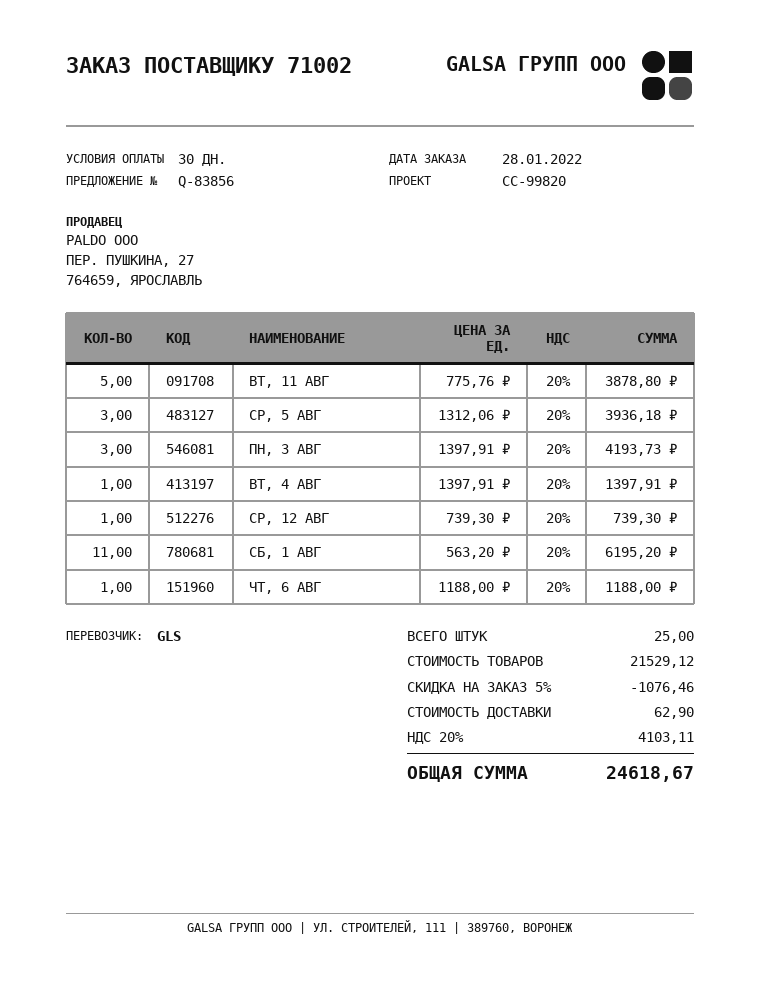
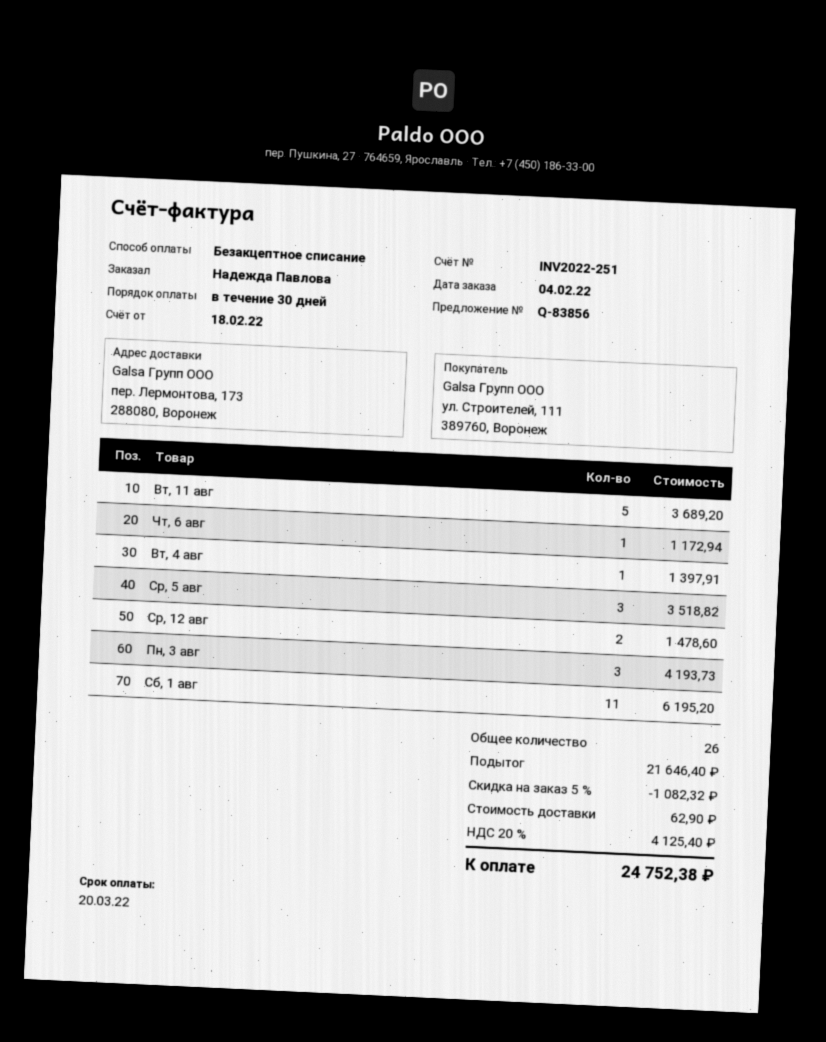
order date: 2022-01-28 -> 2022-02-04
ВТ, 11 АВГ: 5 for 3878.80 -> 5 for 3689.20
СР, 5 АВГ: 3 for 3936.18 -> 3 for 3518.82
СР, 12 АВГ: 1 for 739.30 -> 2 for 1478.60
ЧТ, 6 АВГ: 1 for 1188.00 -> 1 for 1172.94
total quantity: 25 -> 26
subtotal: 21529.12 -> 21646.40
discount: 5% = 1076.46 -> 5% = 1082.32
tax: 20% = 4103.11 -> 20% = 4125.40
total: 24618.67 -> 24752.38

